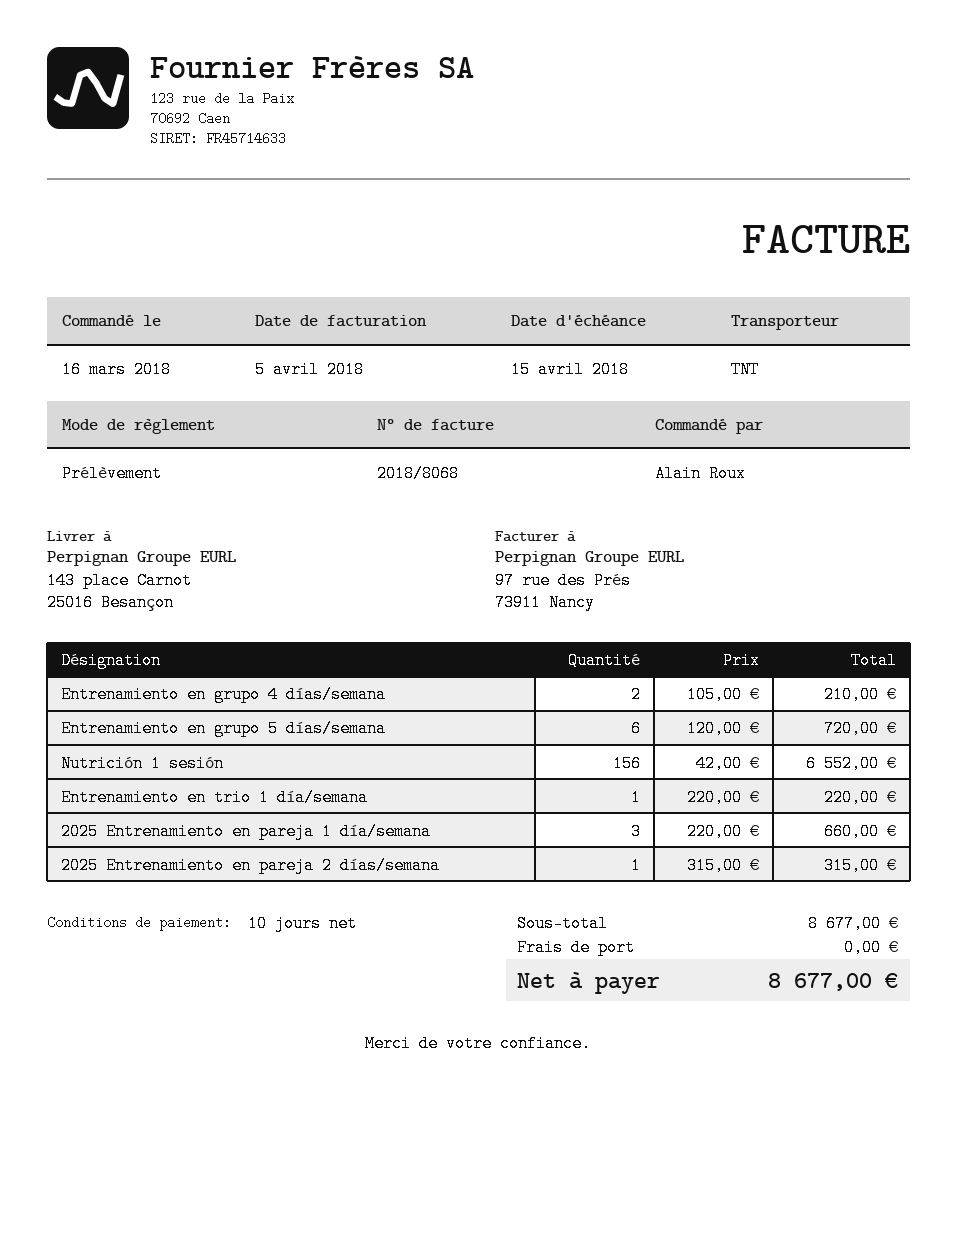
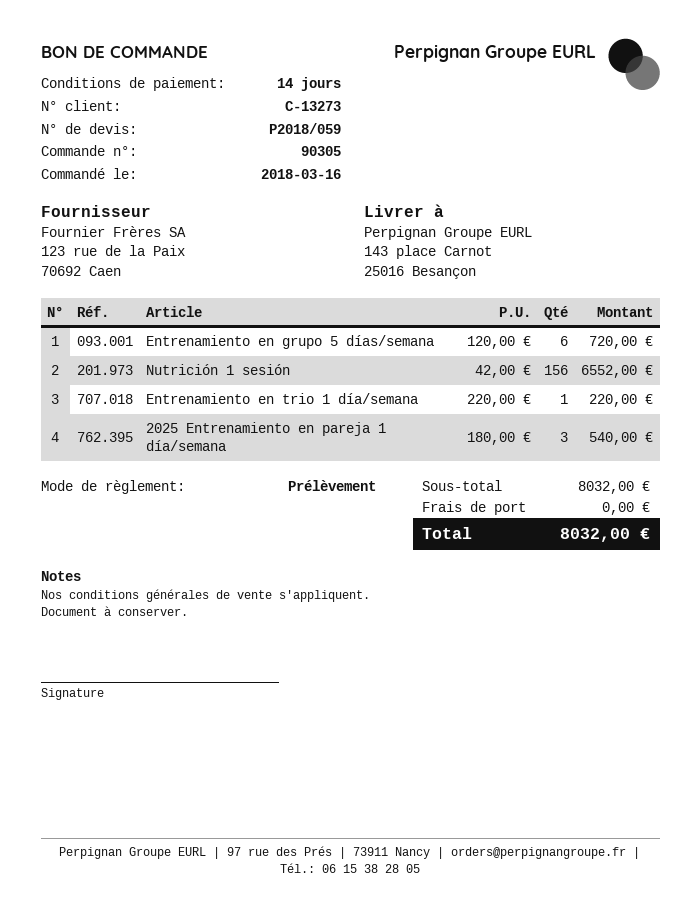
payment terms: 10 days -> 14 days
Entrenamiento en grupo 4 días/semana: 2 x 105.00 = 210.00 -> none
2025 Entrenamiento en pareja 1 día/semana: 3 x 220.00 = 660.00 -> 3 x 180.00 = 540.00
2025 Entrenamiento en pareja 2 días/semana: 1 x 315.00 = 315.00 -> none
subtotal: 8677.00 -> 8032.00
total: 8677.00 -> 8032.00

